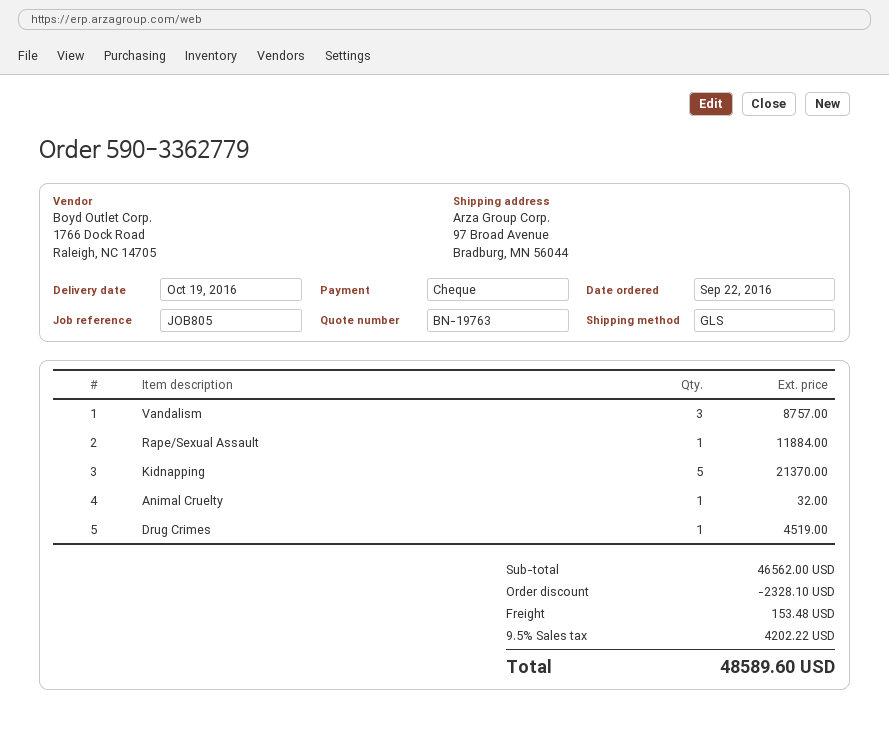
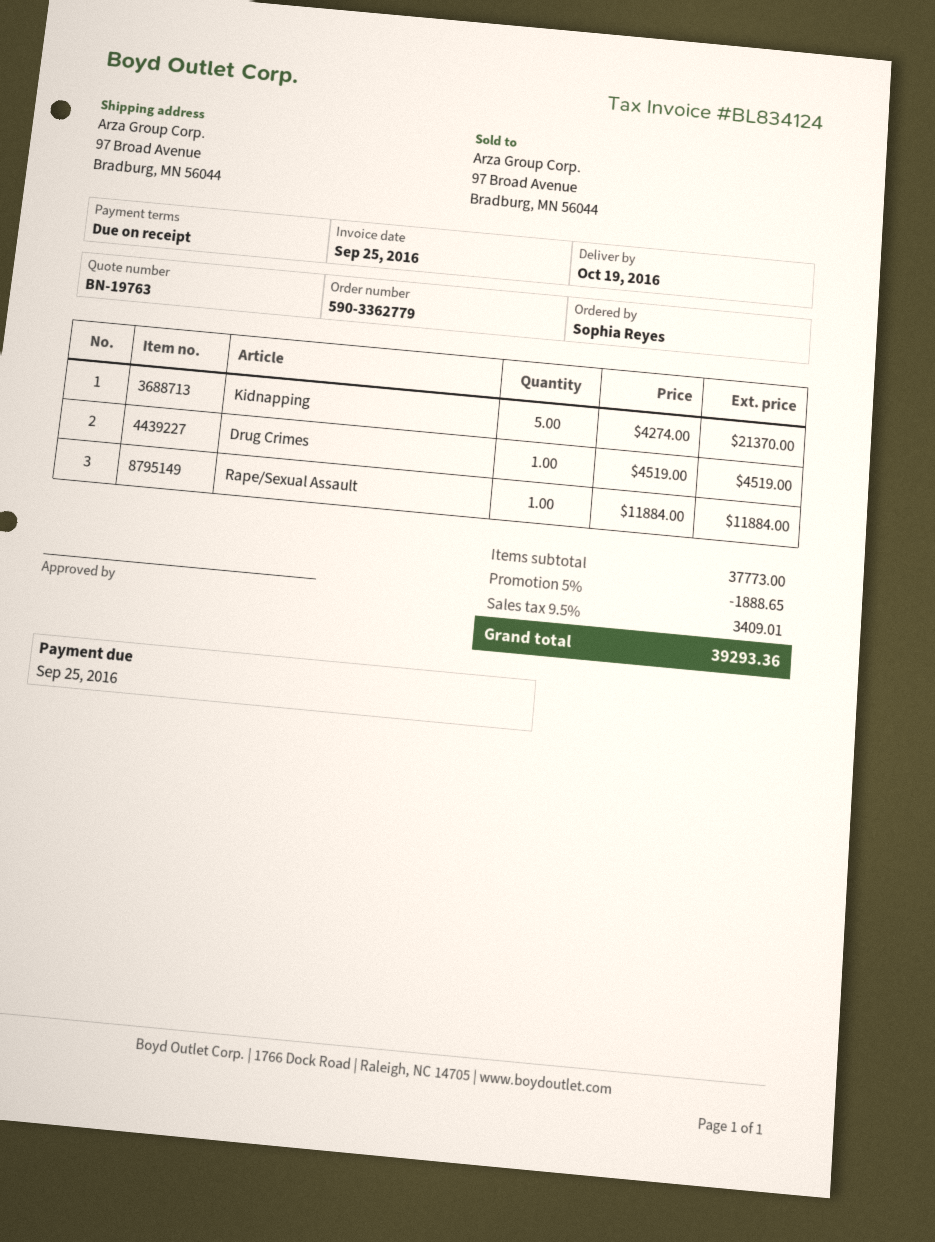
Vandalism: 3 for 8757.00 -> none
Animal Cruelty: 1 for 32.00 -> none
subtotal: 46562.00 -> 37773.00
discount: 2328.10 -> 1888.65
shipping: 153.48 -> none
tax: 9.5% = 4202.22 -> 9.5% = 3409.01
total: 48589.60 -> 39293.36

